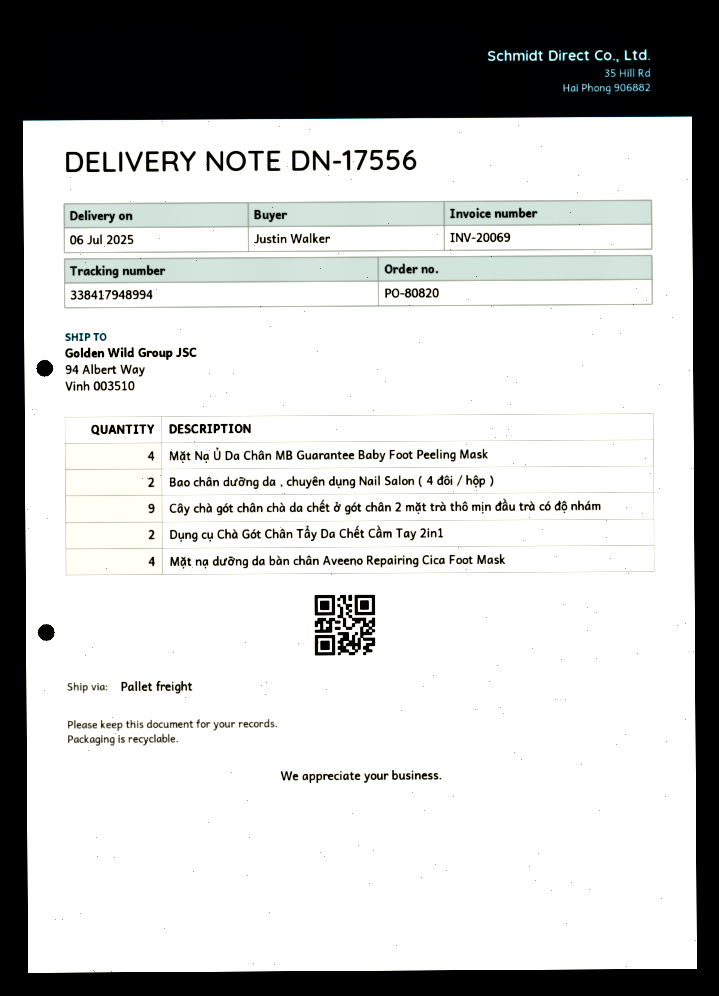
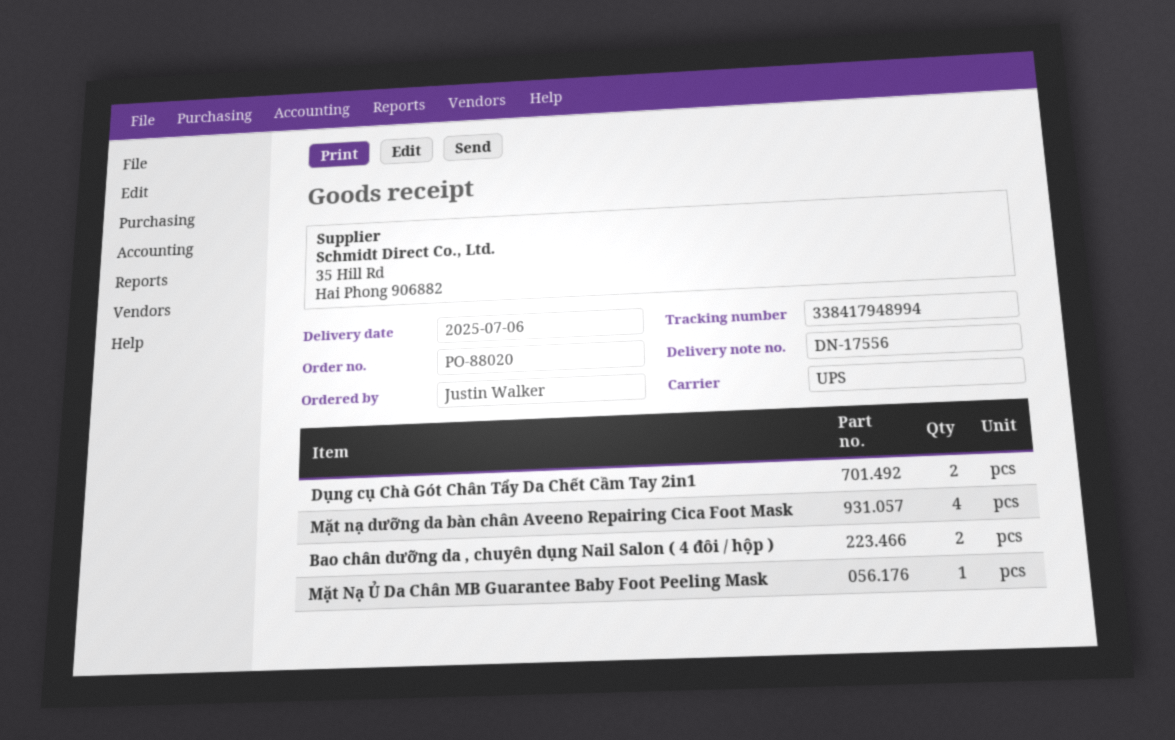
order number: PO-80820 -> PO-88020
shipping method: pallet freight -> UPS
Mặt Nạ Ủ Da Chân MB Guarantee Baby Foot Peeling Mask: 4 -> 1
Cây chà gót chân chà da chết ở gót chân 2 mặt trà thô mịn đầu trà có độ nhám: 9 -> none

